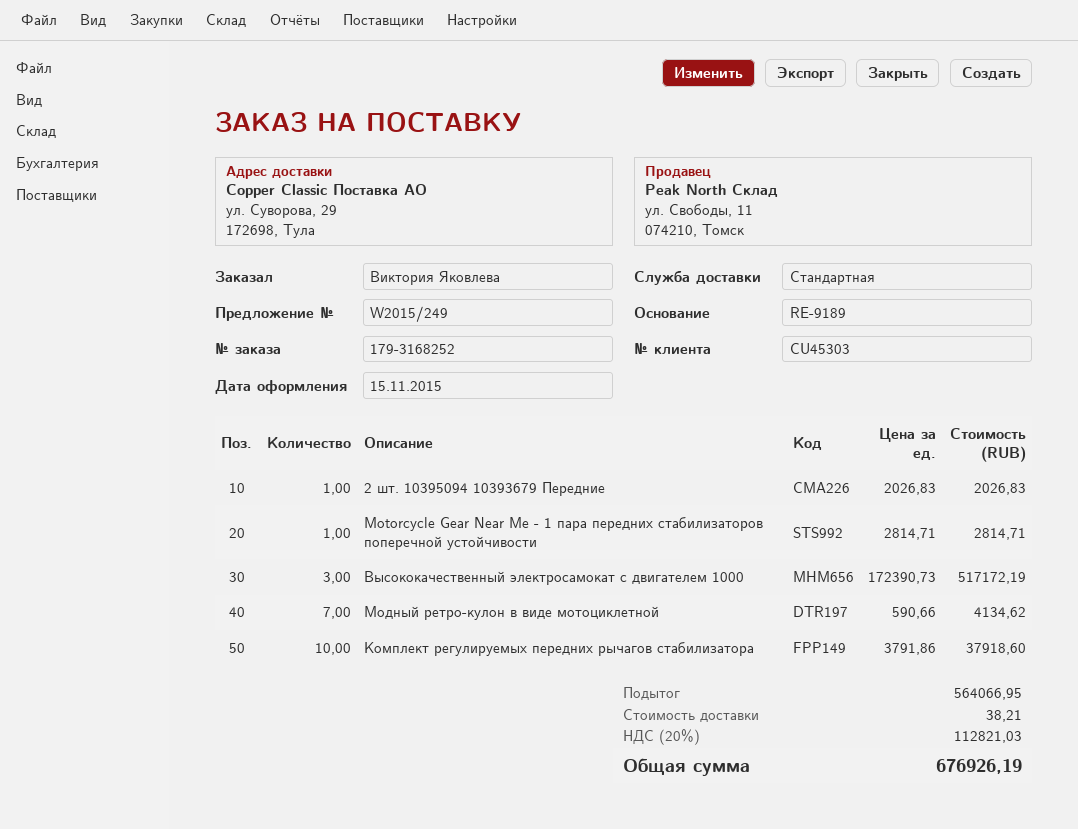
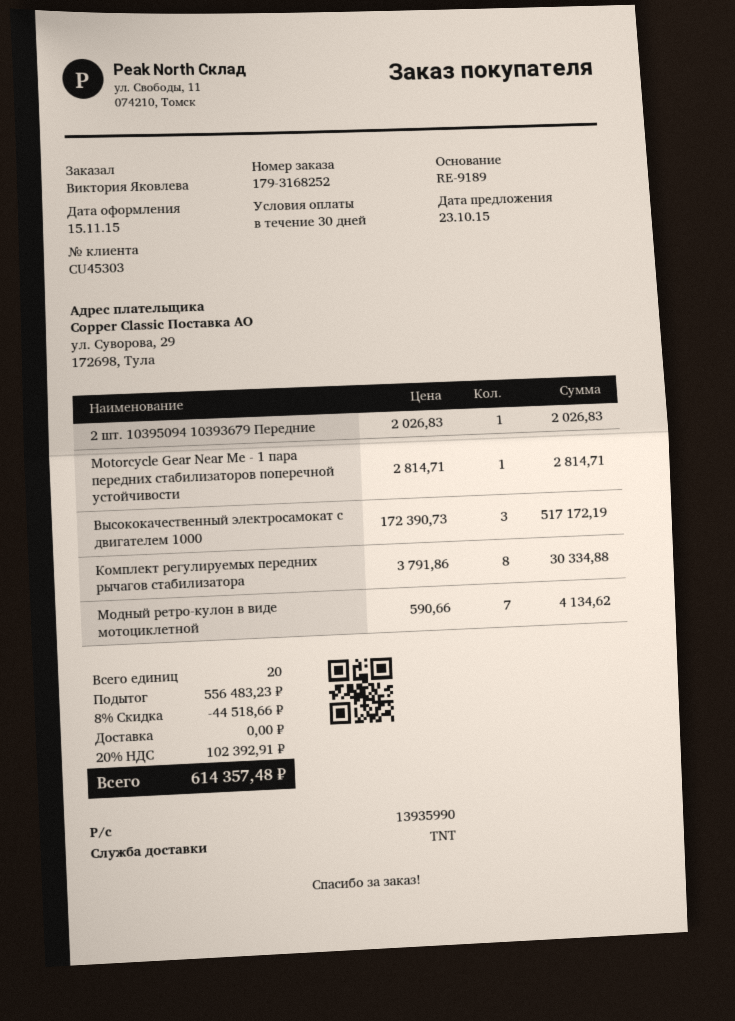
shipping method: standard -> TNT
Комплект регулируемых передних рычагов стабилизатора: 10 x 3791.86 = 37918.60 -> 8 x 3791.86 = 30334.88
subtotal: 564066.95 -> 556483.23
discount: none -> 8% = 44518.66
shipping: 38.21 -> 0.00
tax: 20% = 112821.03 -> 20% = 102392.91
total: 676926.19 -> 614357.48

